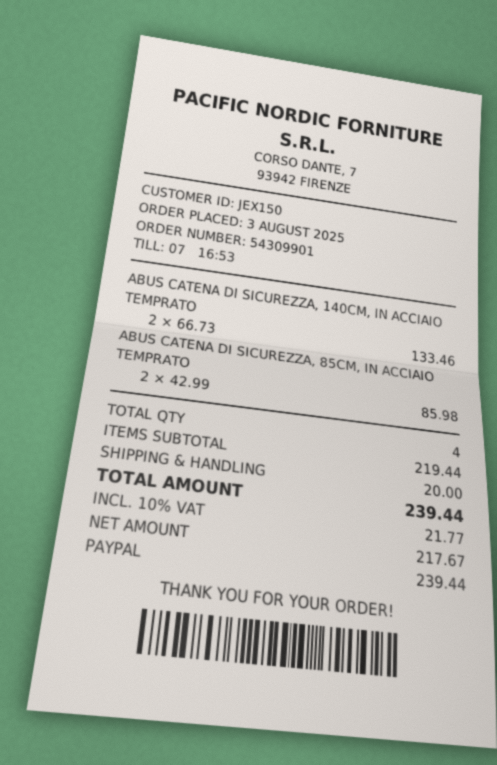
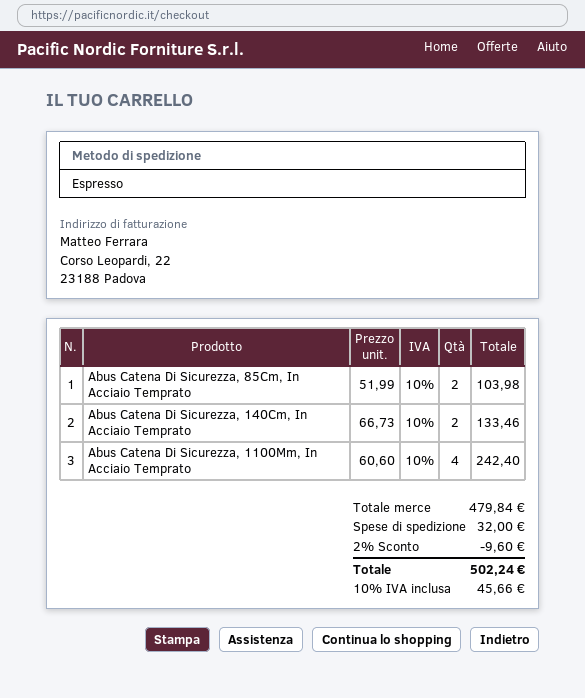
ABUS CATENA DI SICUREZZA, 85CM, IN ACCIAIO TEMPRATO: 2 x 42.99 = 85.98 -> 2 x 51.99 = 103.98
Abus Catena Di Sicurezza, 1100Mm, In Acciaio Temprato: none -> 4 x 60.60 = 242.40
subtotal: 219.44 -> 479.84
discount: none -> 2% = 9.60
shipping: 20.00 -> 32.00
tax: 10% = 21.77 -> 10% = 45.66
total: 239.44 -> 502.24

